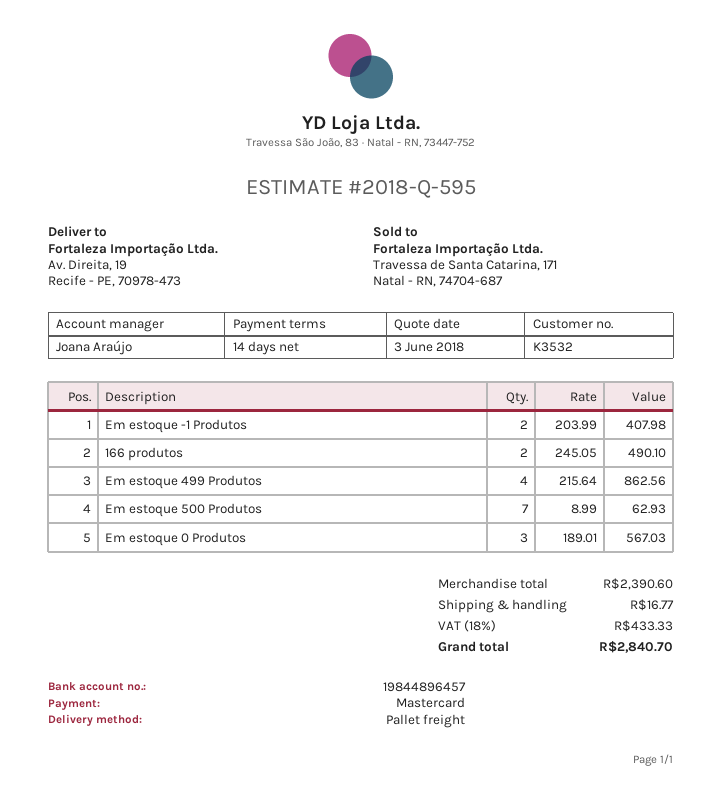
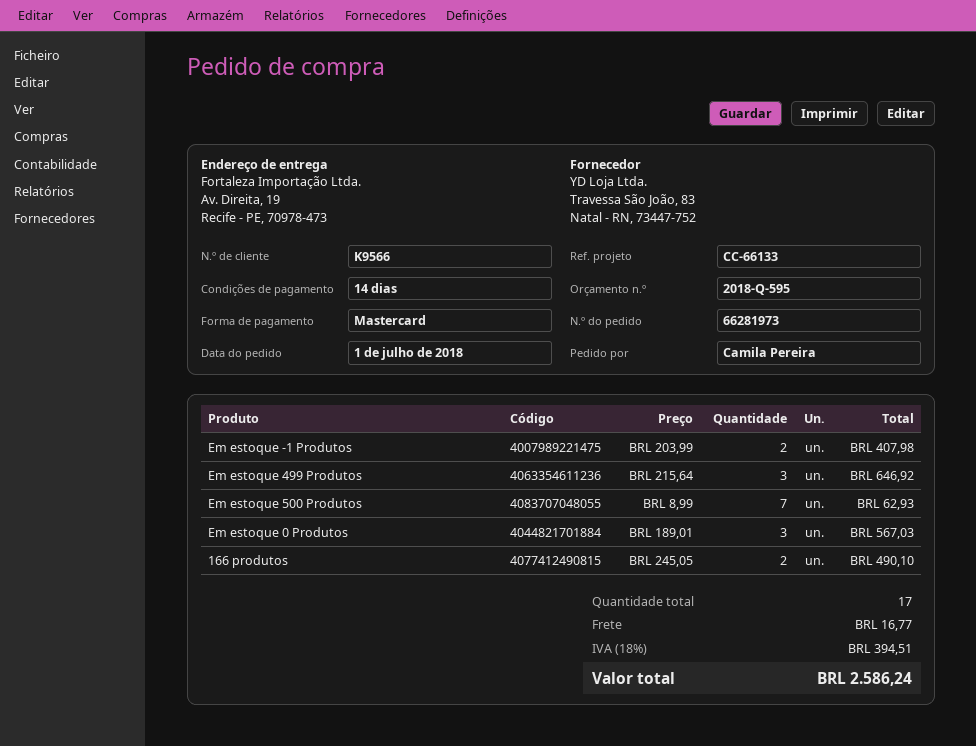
customer number: K3532 -> K9566
Em estoque 499 Produtos: 4 x 215.64 = 862.56 -> 3 x 215.64 = 646.92
tax: 18% = 433.33 -> 18% = 394.51
total: 2840.70 -> 2586.24

